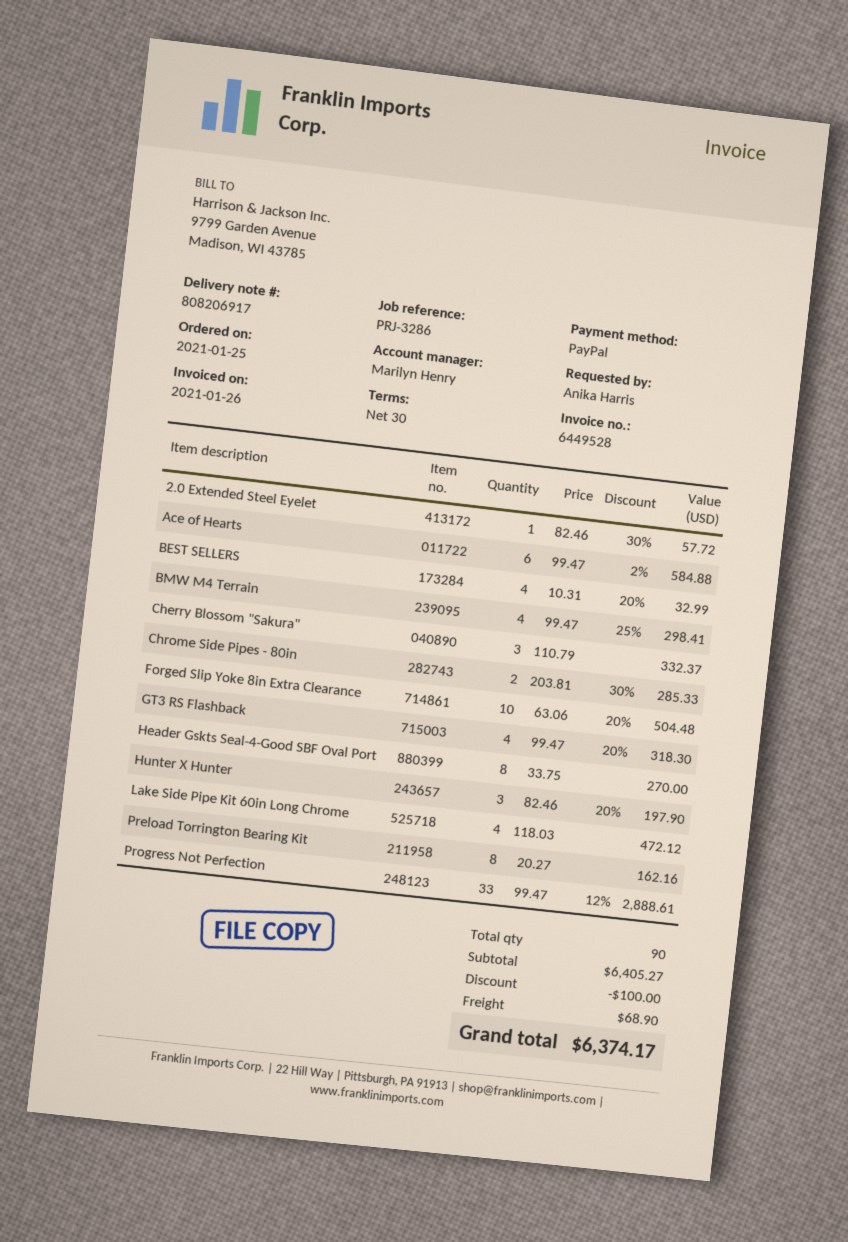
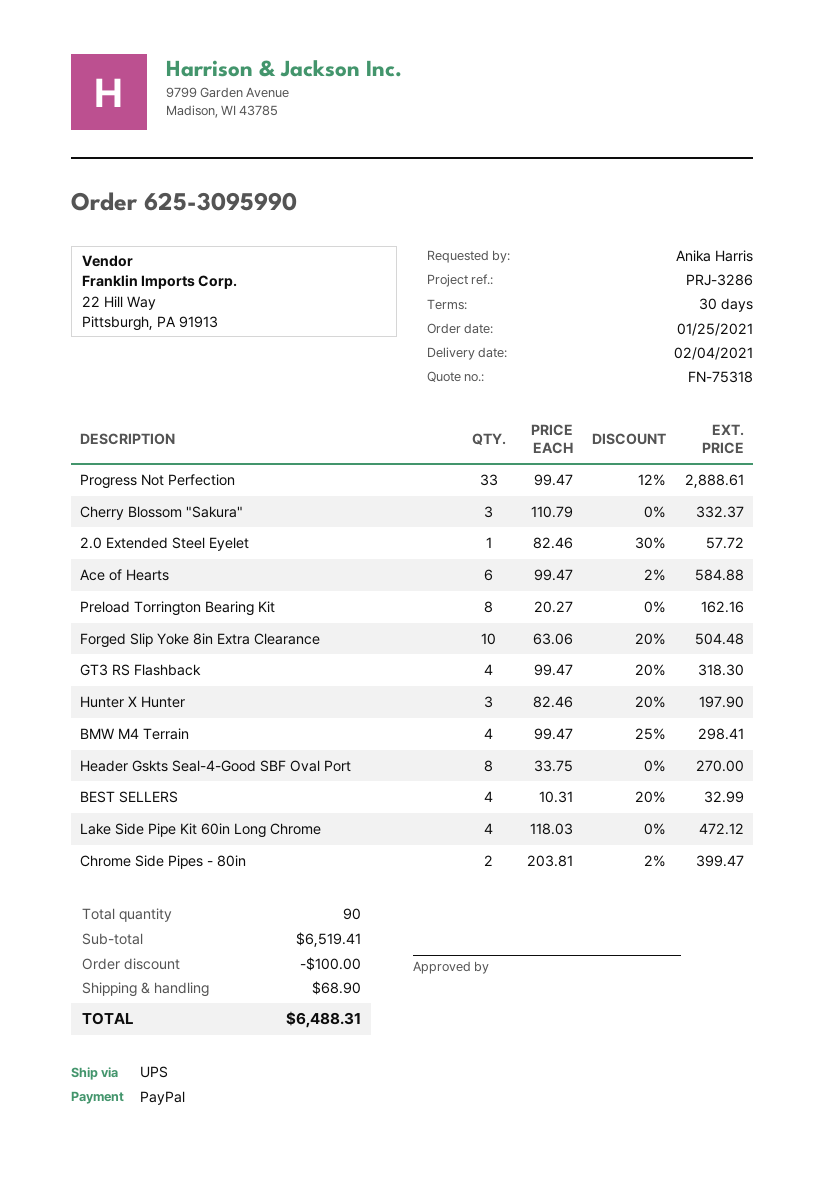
Chrome Side Pipes - 80in: 2 x 203.81 - 30% = 285.33 -> 2 x 203.81 - 2% = 399.47
subtotal: 6405.27 -> 6519.41
total: 6374.17 -> 6488.31

